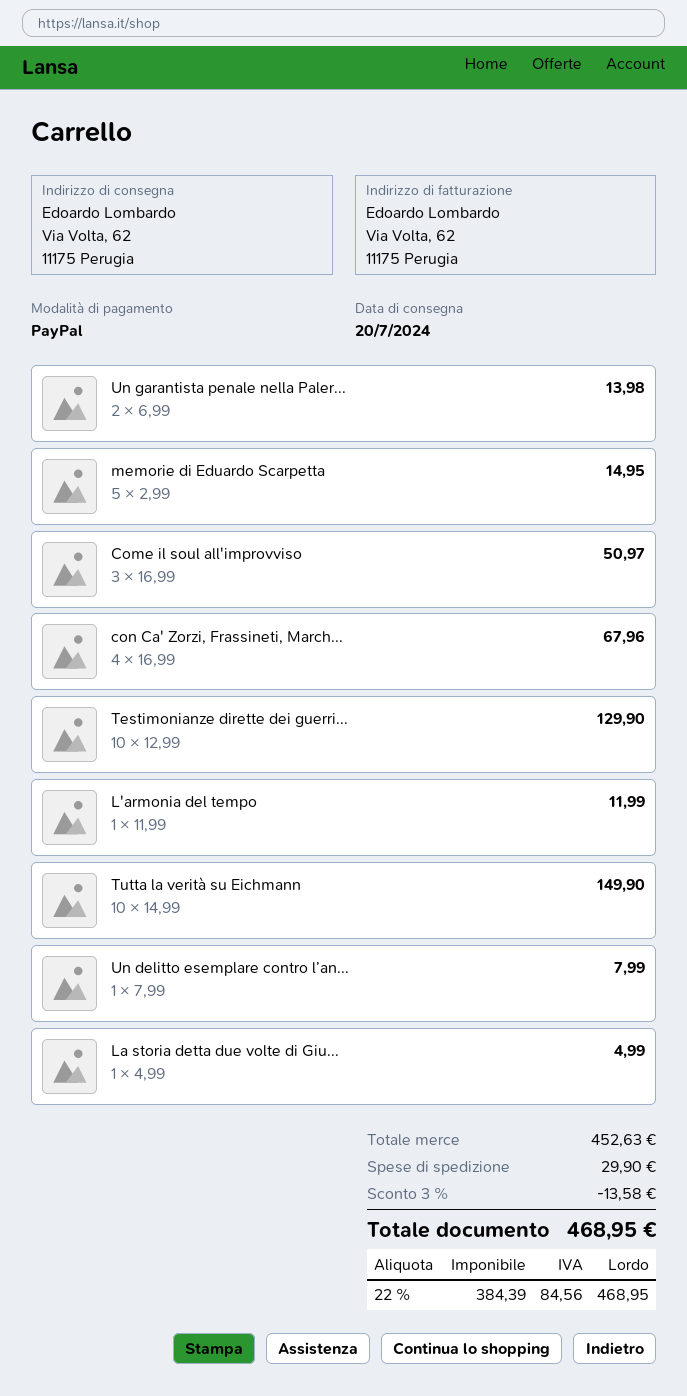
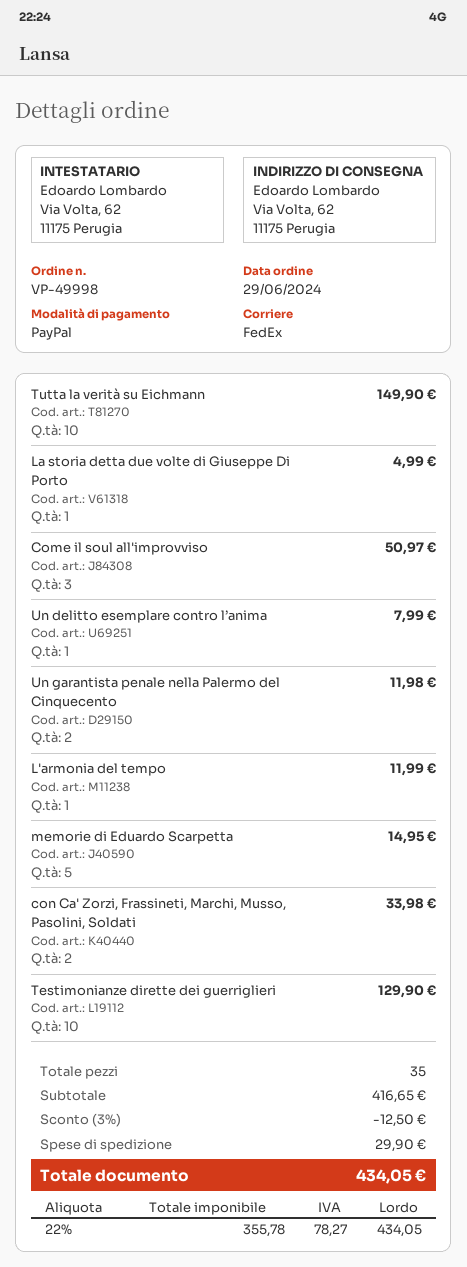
Un garantista penale nella Paler...: 2 for 13.98 -> 2 for 11.98
con Ca' Zorzi, Frassineti, March...: 4 for 67.96 -> 2 for 33.98
subtotal: 452.63 -> 416.65
discount: 3% = 13.58 -> 3% = 12.50
net: 384.39 -> 355.78
tax: 22% = 84.56 -> 22% = 78.27
total: 468.95 -> 434.05

